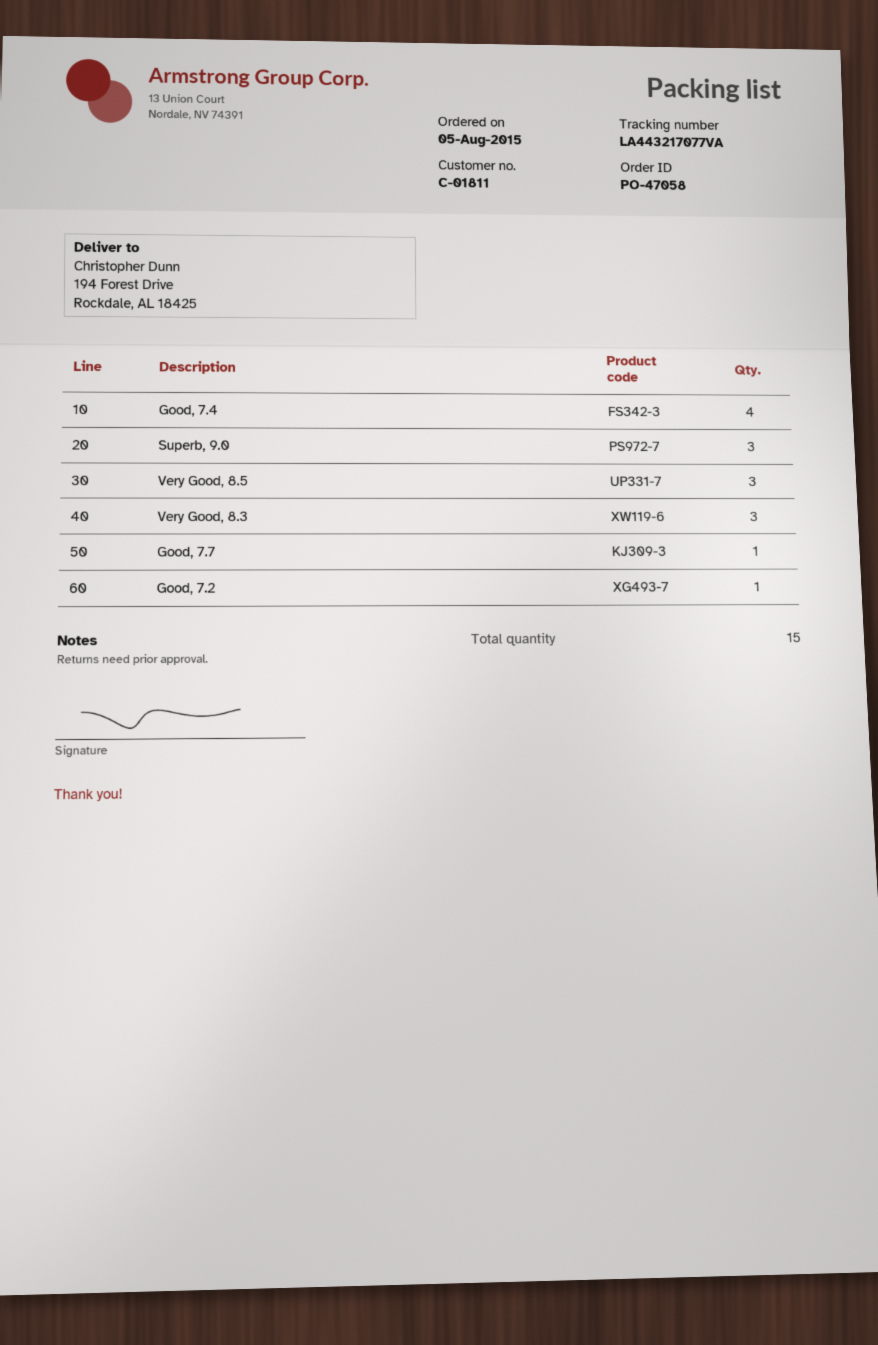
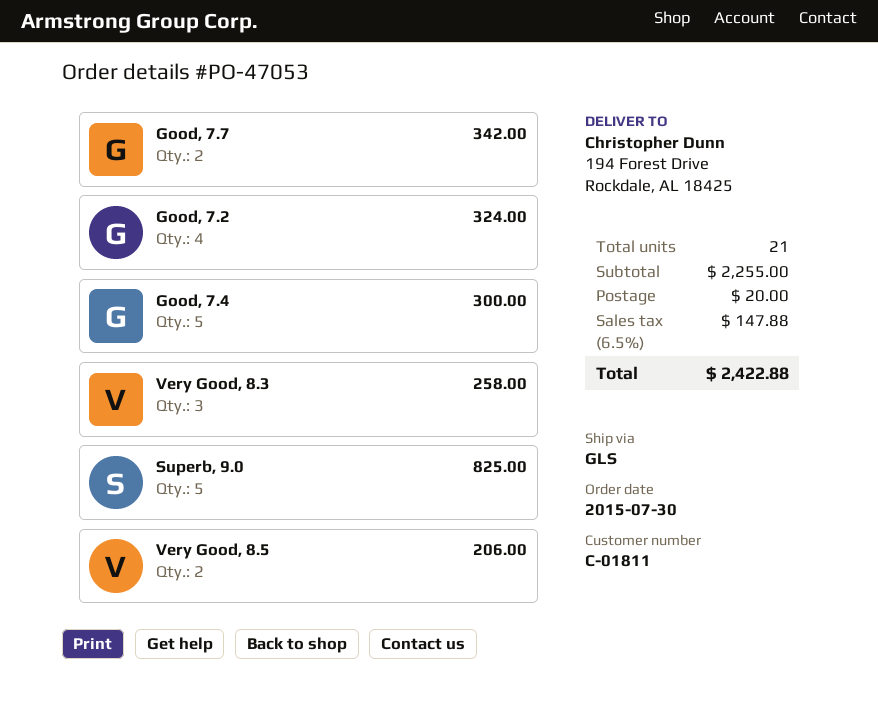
order number: PO-47058 -> PO-47053
order date: 2015-08-05 -> 2015-07-30
Good, 7.4: 4 -> 5
Superb, 9.0: 3 -> 5
Very Good, 8.5: 3 -> 2
Good, 7.7: 1 -> 2
Good, 7.2: 1 -> 4
total quantity: 15 -> 21

